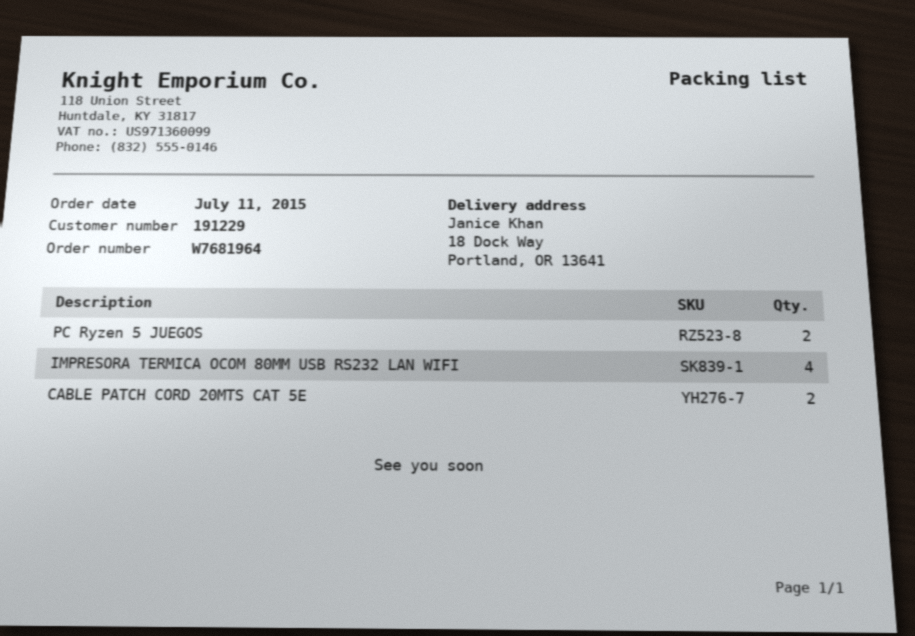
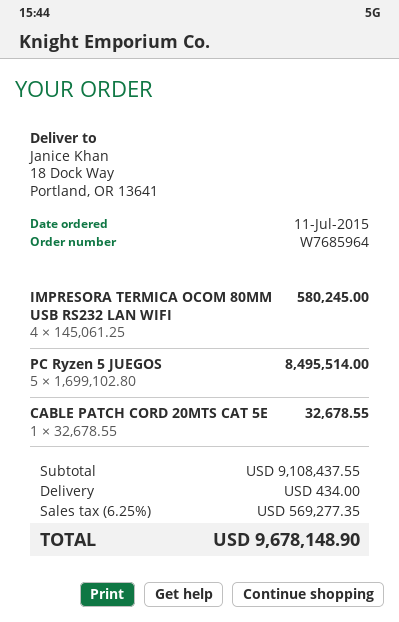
order number: W7681964 -> W7685964
PC Ryzen 5 JUEGOS: 2 -> 5
CABLE PATCH CORD 20MTS CAT 5E: 2 -> 1

